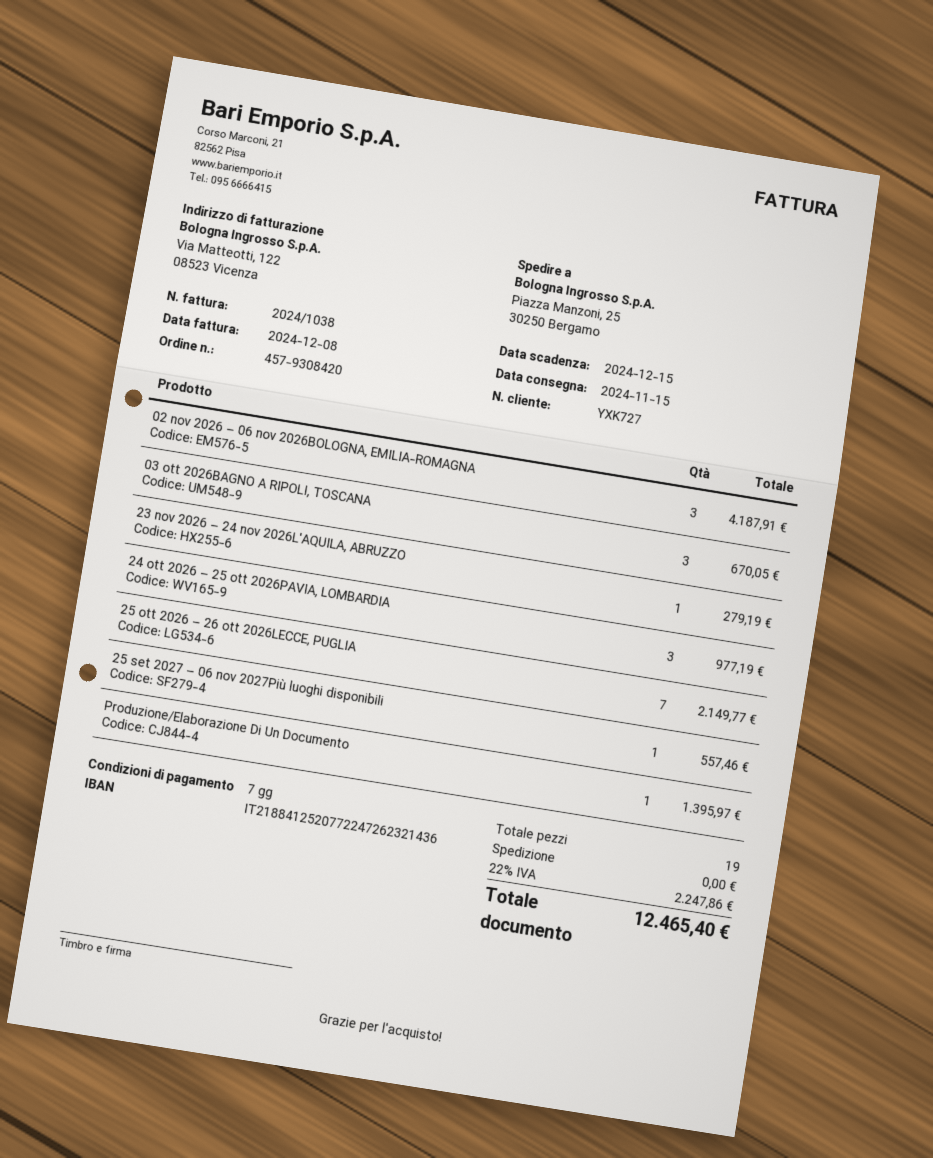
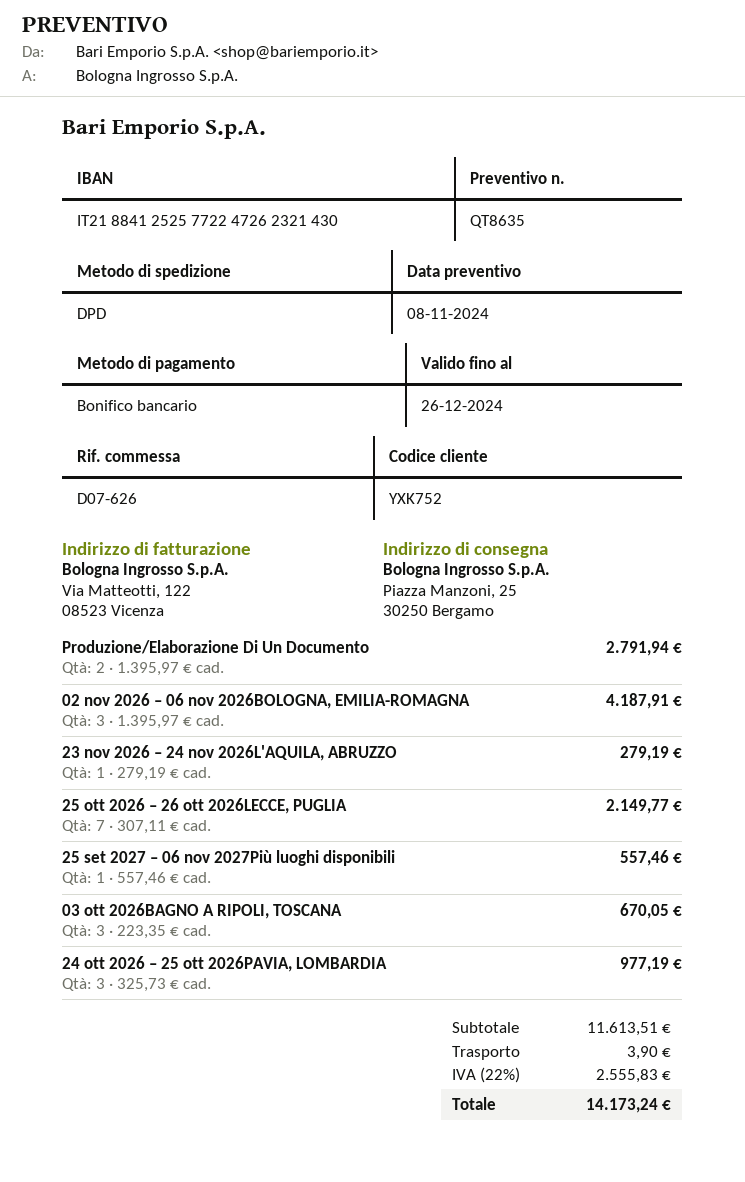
customer number: YXK727 -> YXK752
bank account: IT2188412520772247262321436 -> IT2188412525772247262321430
Produzione/Elaborazione Di Un Documento: 1 for 1395.97 -> 2 for 2791.94
shipping: 0.00 -> 3.90
tax: 22% = 2247.86 -> 22% = 2555.83
total: 12465.40 -> 14173.24

